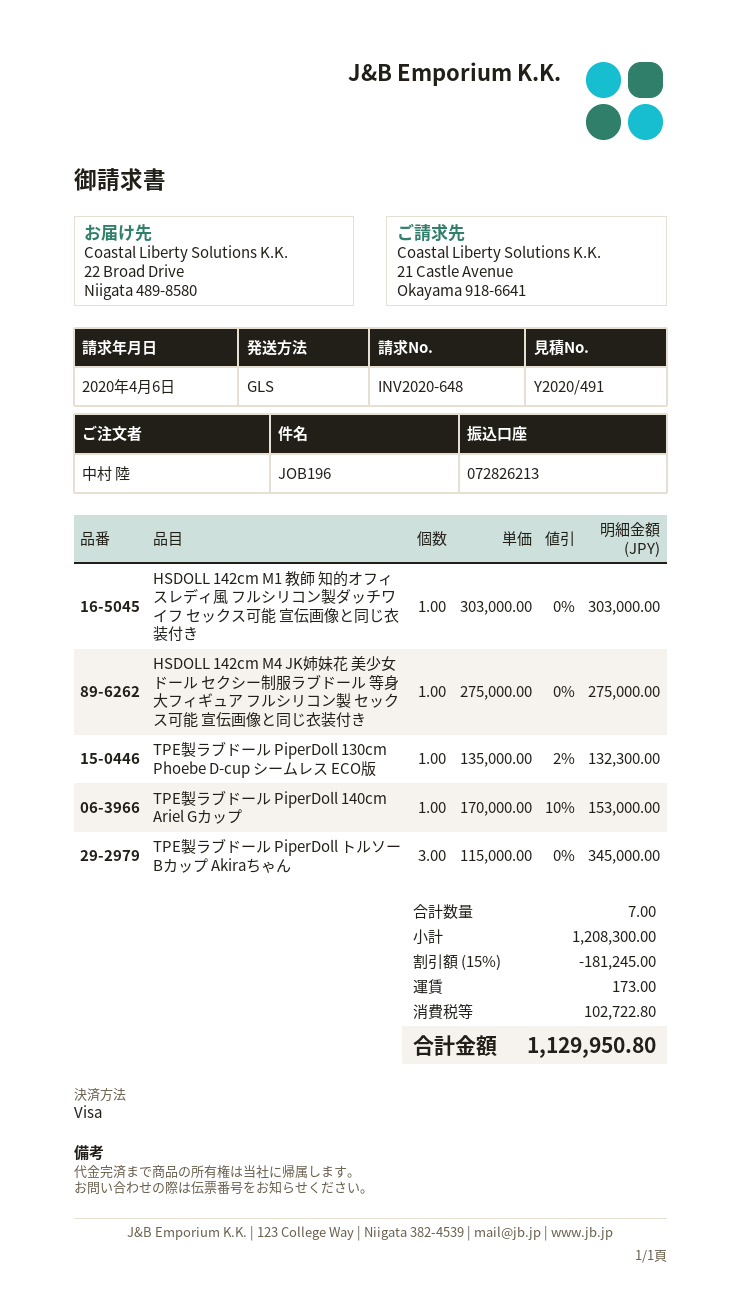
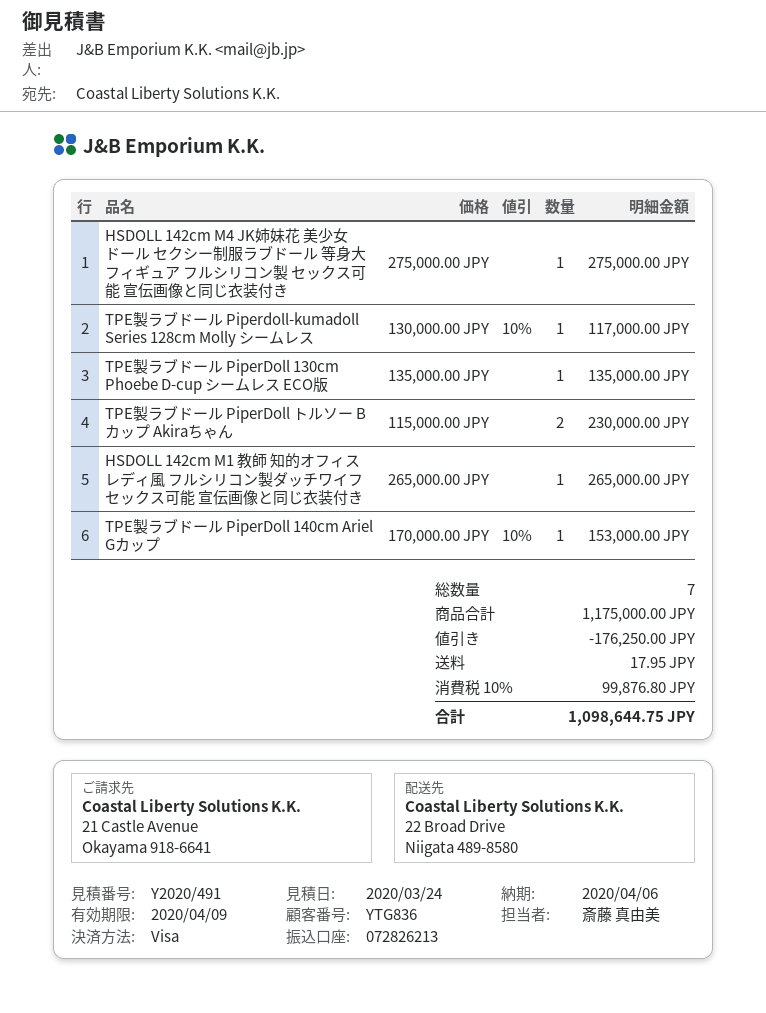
HSDOLL 142cm M1 教師 知的オフィスレディ風 フルシリコン製ダッチワイフ セックス可能 宣伝画像と同じ衣装付き: 1 x 303000.00 = 303000.00 -> 1 x 265000.00 = 265000.00
TPE製ラブドール PiperDoll 130cm Phoebe D-cup シームレス ECO版: 1 x 135000.00 - 2% = 132300.00 -> 1 x 135000.00 = 135000.00
TPE製ラブドール PiperDoll トルソー Bカップ Akiraちゃん: 3 x 115000.00 = 345000.00 -> 2 x 115000.00 = 230000.00
TPE製ラブドール Piperdoll-kumadoll Series 128cm Molly シームレス: none -> 1 x 130000.00 - 10% = 117000.00
subtotal: 1208300.00 -> 1175000.00
discount: 181245.00 -> 176250.00
shipping: 173.00 -> 17.95
tax: 102722.80 -> 99876.80
total: 1129950.80 -> 1098644.75

